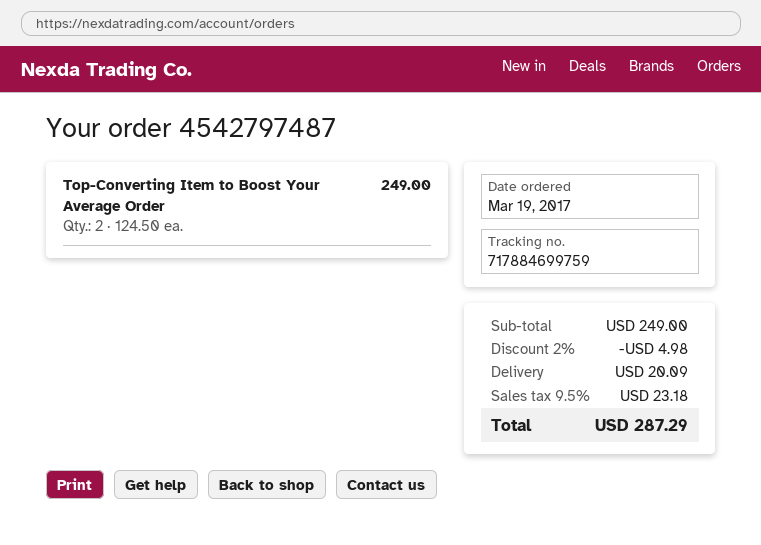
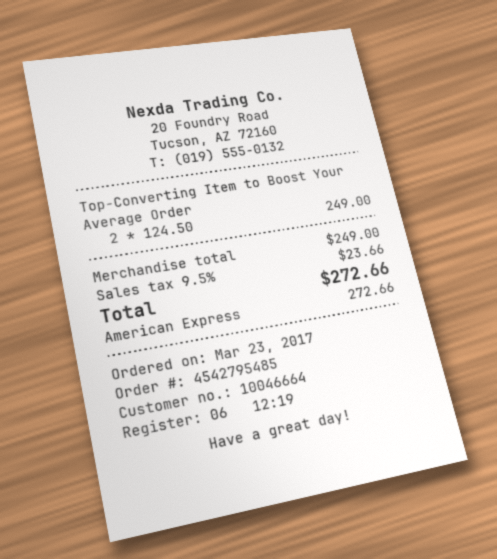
order number: 4542797487 -> 4542795485
order date: 2017-03-19 -> 2017-03-23
discount: 2% = 4.98 -> none
shipping: 20.09 -> none
tax: 9.5% = 23.18 -> 9.5% = 23.66
total: 287.29 -> 272.66

